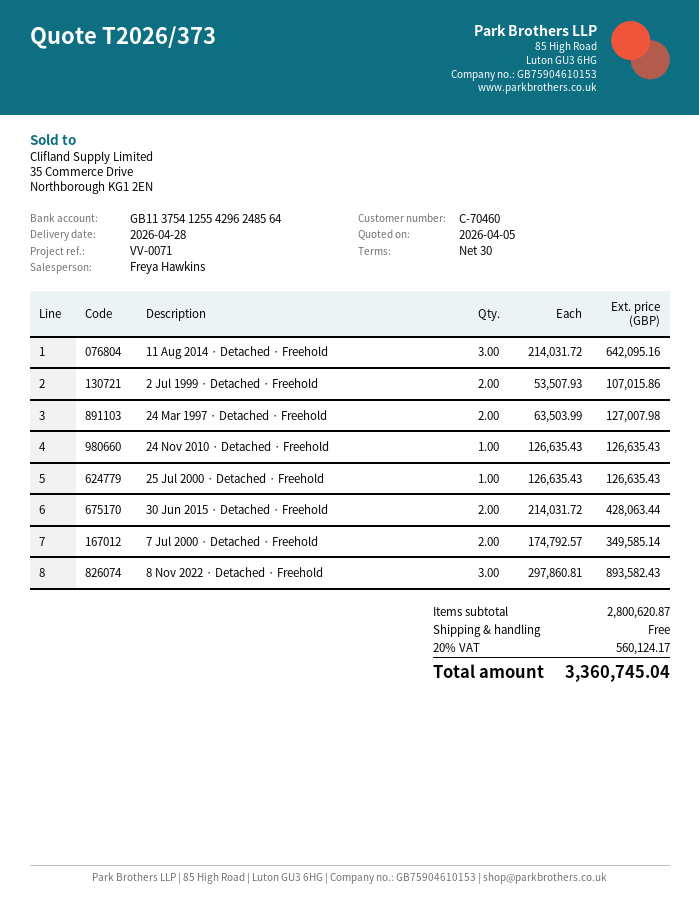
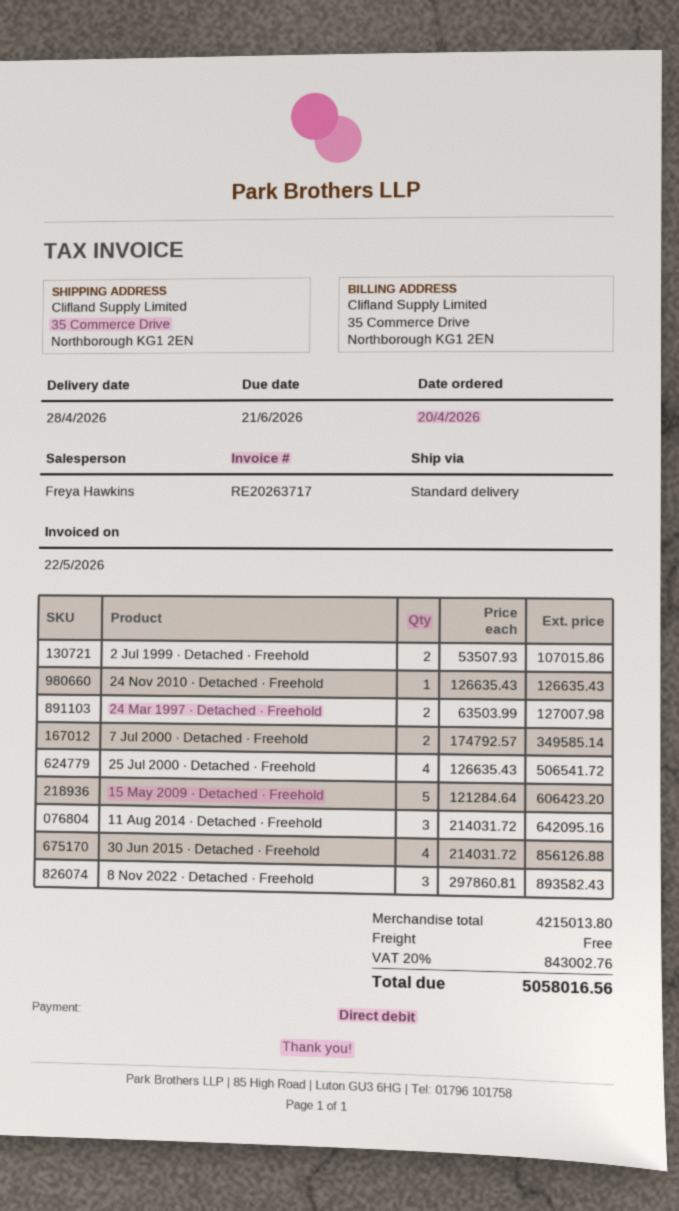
25 Jul 2000 · Detached · Freehold: 1 x 126635.43 = 126635.43 -> 4 x 126635.43 = 506541.72
30 Jun 2015 · Detached · Freehold: 2 x 214031.72 = 428063.44 -> 4 x 214031.72 = 856126.88
15 May 2009 · Detached · Freehold: none -> 5 x 121284.64 = 606423.20
subtotal: 2800620.87 -> 4215013.80
tax: 20% = 560124.17 -> 20% = 843002.76
total: 3360745.04 -> 5058016.56

